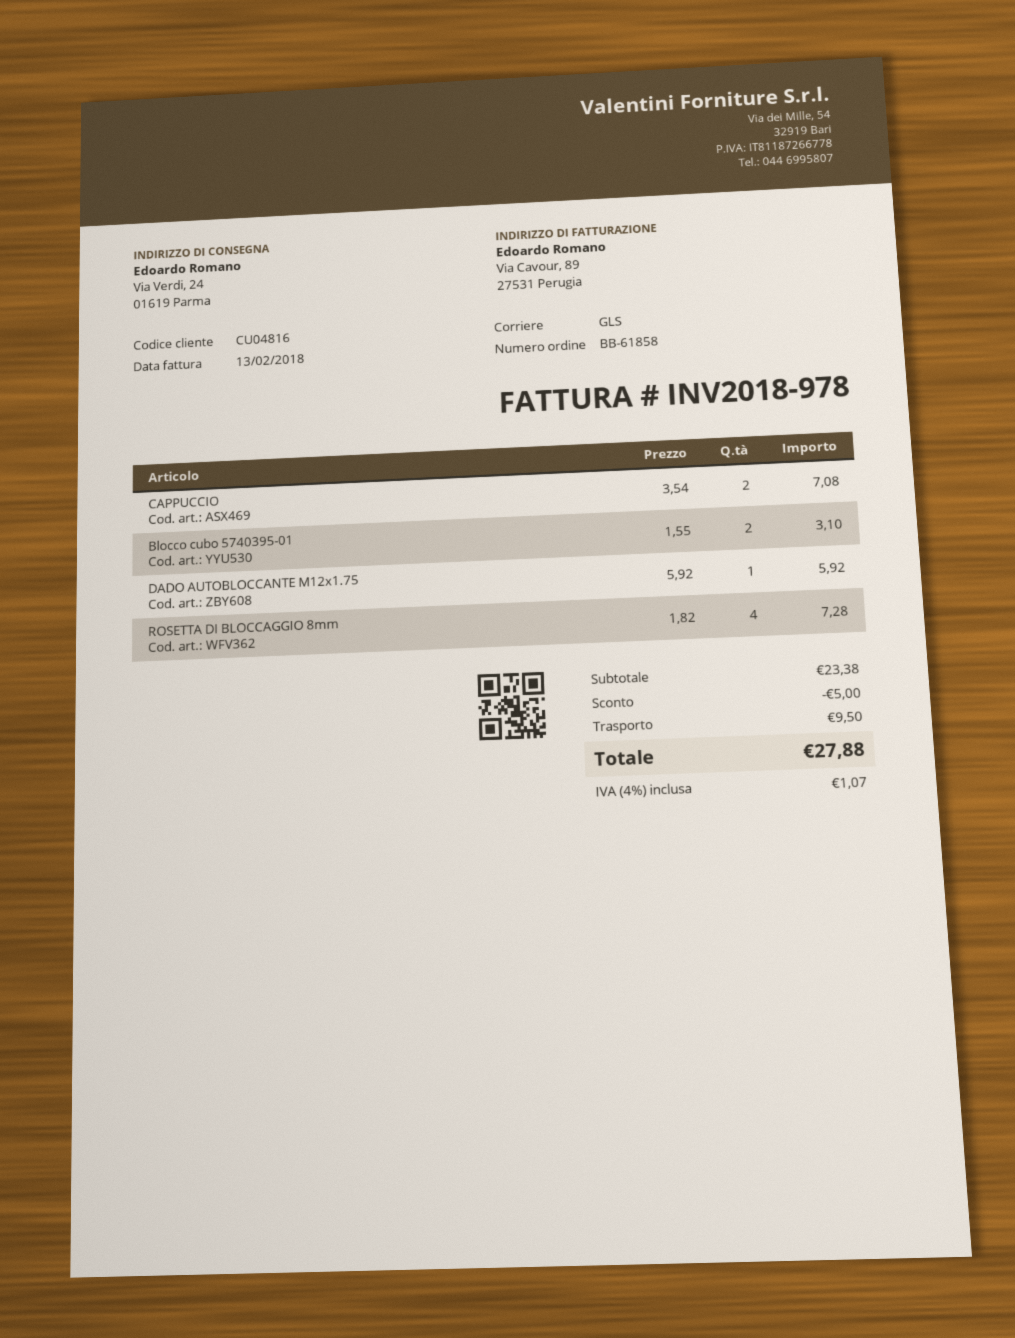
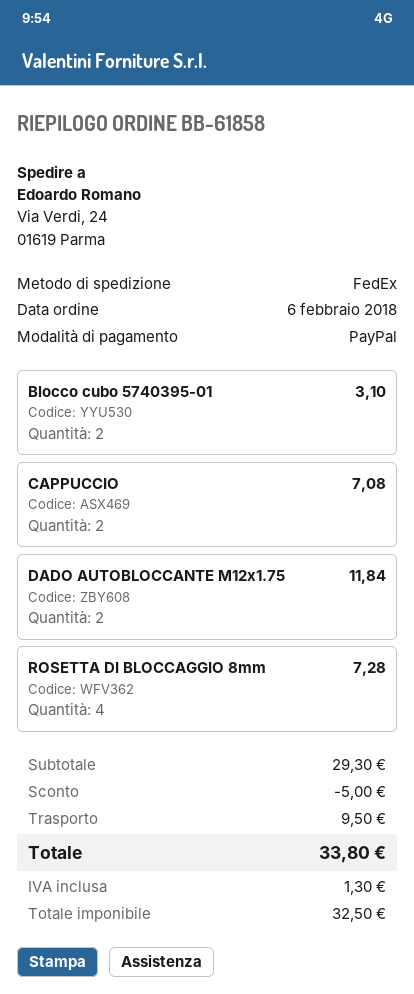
shipping method: GLS -> FedEx
DADO AUTOBLOCCANTE M12x1.75: 1 for 5.92 -> 2 for 11.84
subtotal: 23.38 -> 29.30
tax: 1.07 -> 1.30
total: 27.88 -> 33.80

